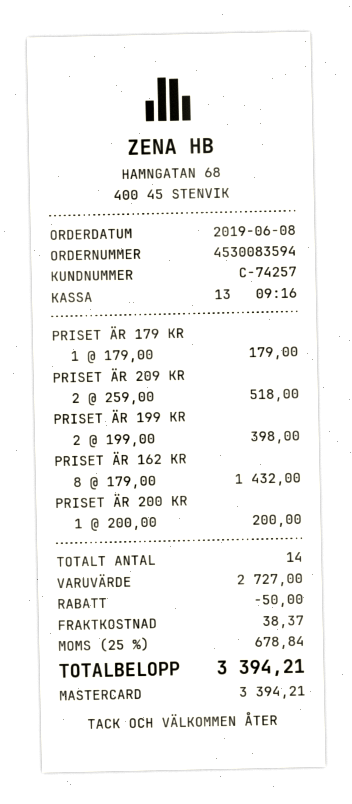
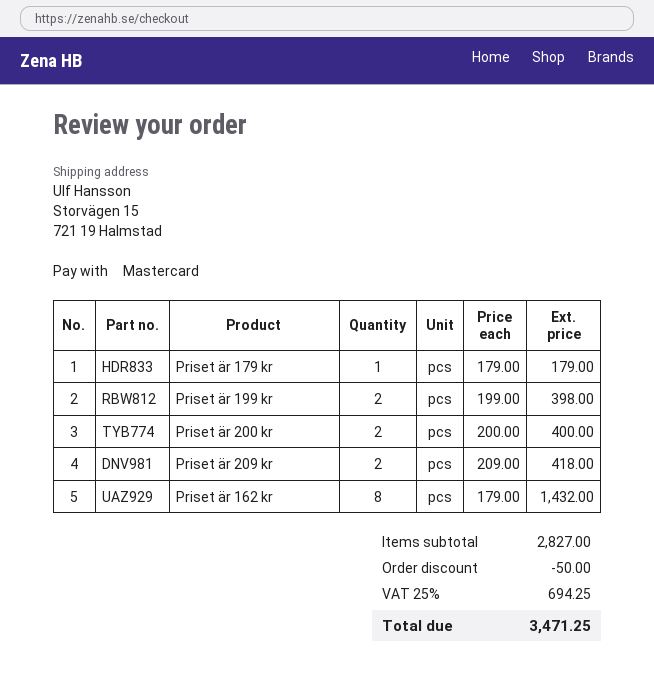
PRISET ÄR 209 KR: 2 x 259.00 = 518.00 -> 2 x 209.00 = 418.00
PRISET ÄR 200 KR: 1 x 200.00 = 200.00 -> 2 x 200.00 = 400.00
subtotal: 2727.00 -> 2827.00
shipping: 38.37 -> none
tax: 25% = 678.84 -> 25% = 694.25
total: 3394.21 -> 3471.25

